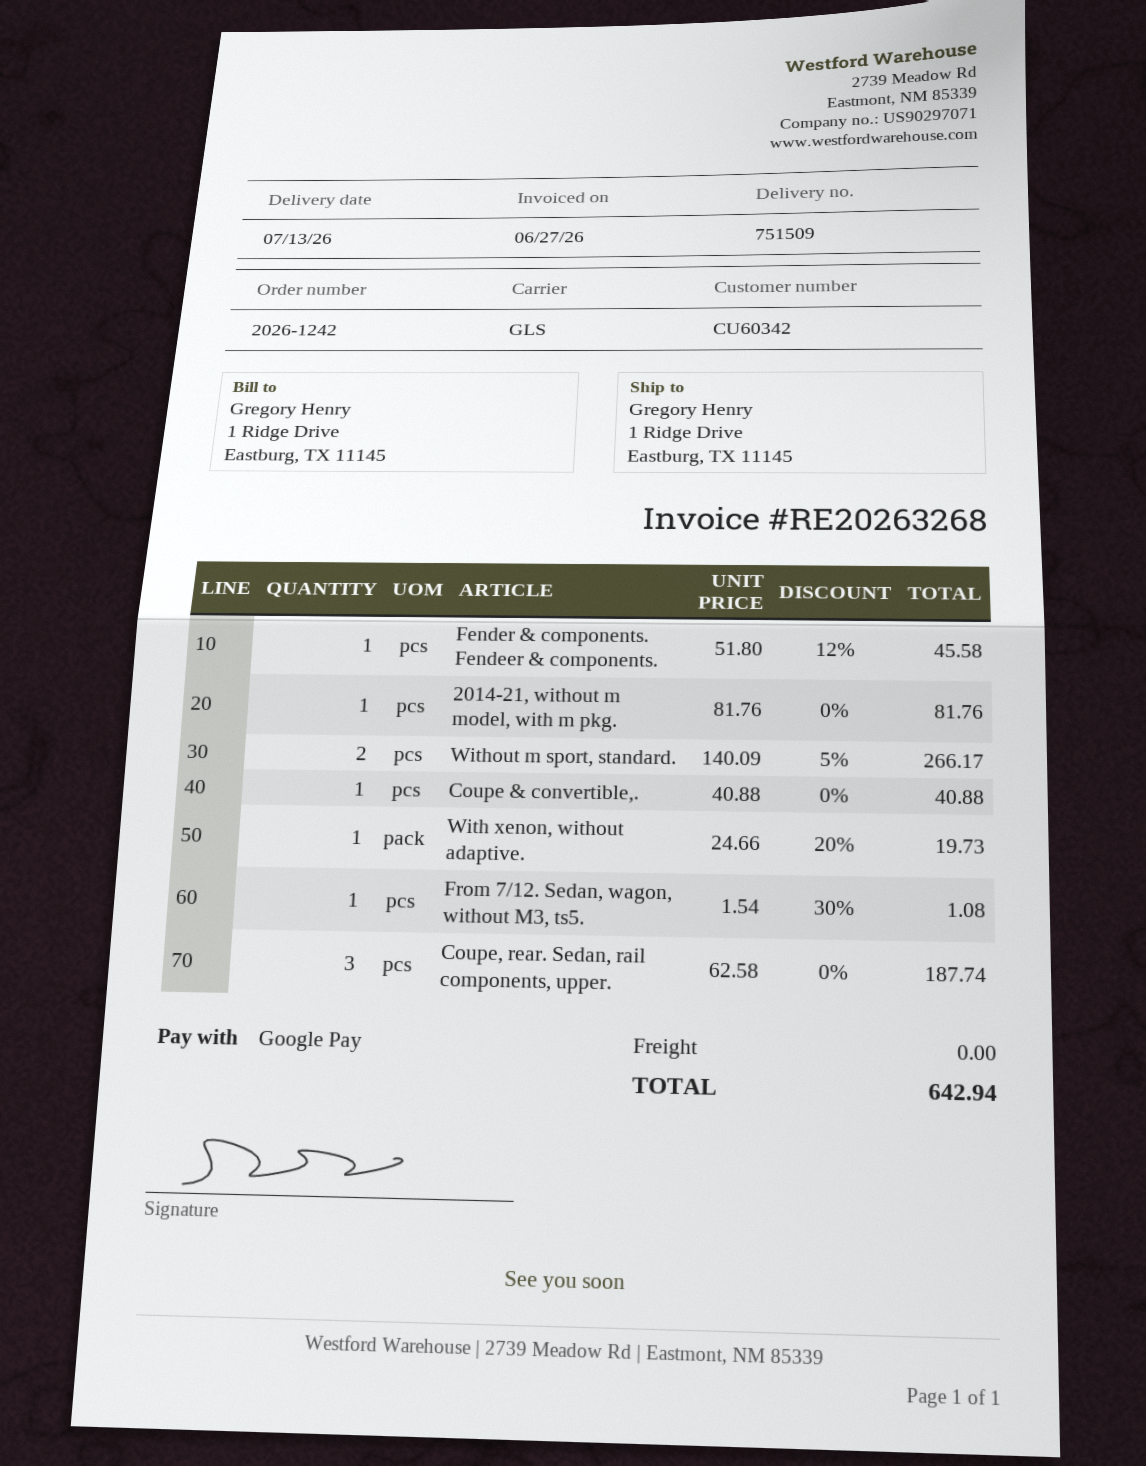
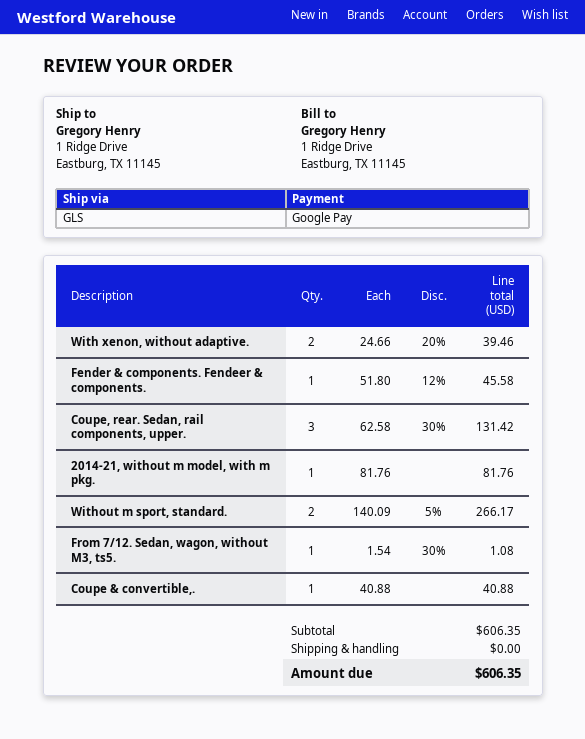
With xenon, without adaptive.: 1 x 24.66 - 20% = 19.73 -> 2 x 24.66 - 20% = 39.46
Coupe, rear. Sedan, rail components, upper.: 3 x 62.58 = 187.74 -> 3 x 62.58 - 30% = 131.42
total: 642.94 -> 606.35

